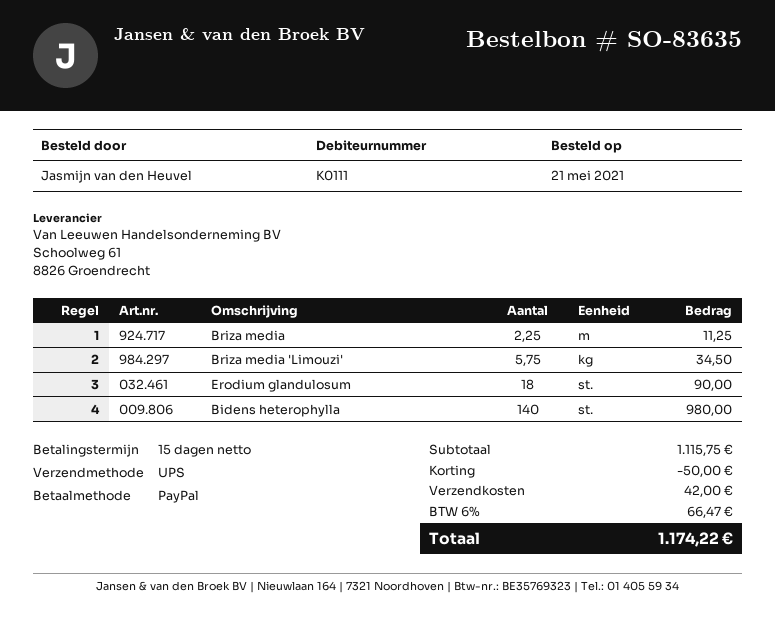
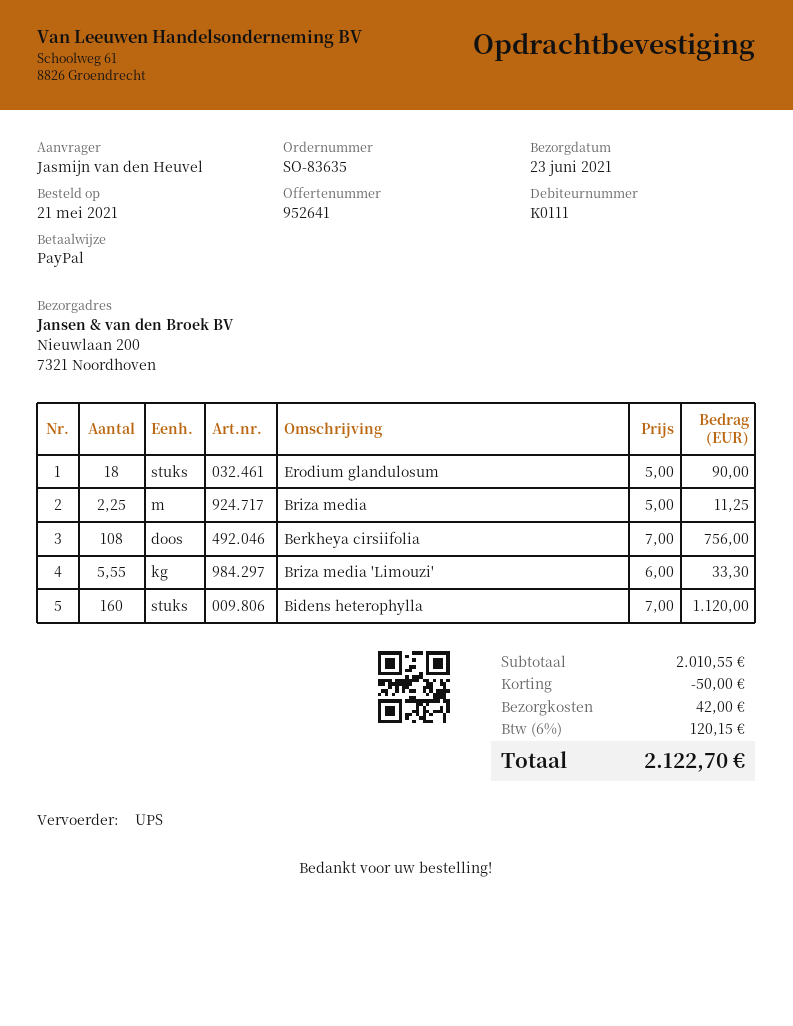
Briza media 'Limouzi': 5.75 for 34.50 -> 5.55 for 33.30
Bidens heterophylla: 140 for 980.00 -> 160 for 1120.00
Berkheya cirsiifolia: none -> 108 for 756.00
subtotal: 1115.75 -> 2010.55
tax: 6% = 66.47 -> 6% = 120.15
total: 1174.22 -> 2122.70

